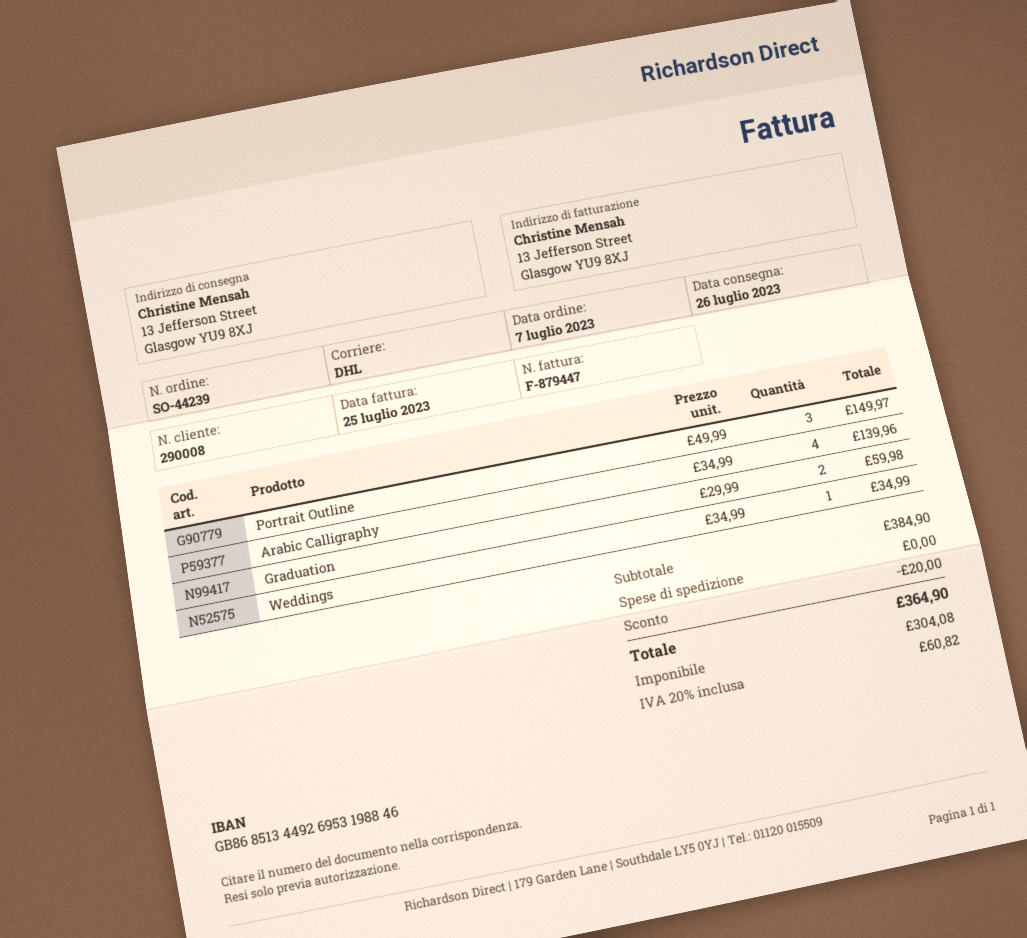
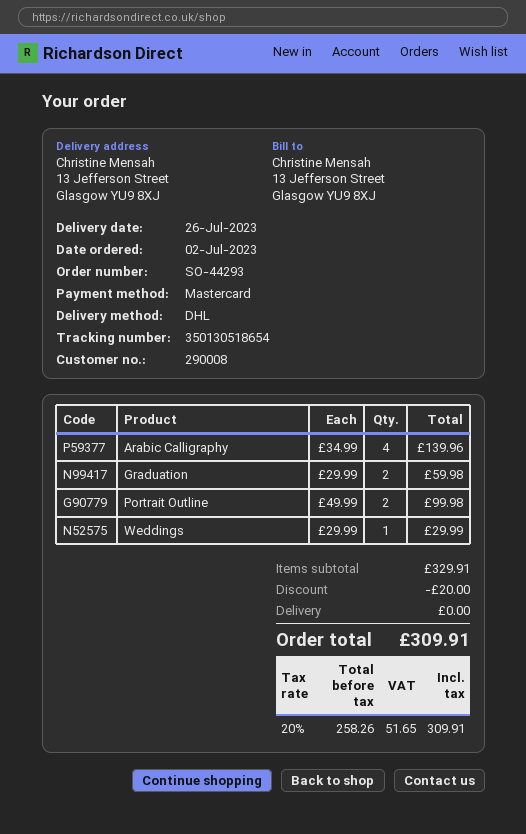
order number: SO-44239 -> SO-44293
order date: 2023-07-07 -> 2023-07-02
Portrait Outline: 3 x 49.99 = 149.97 -> 2 x 49.99 = 99.98
Weddings: 1 x 34.99 = 34.99 -> 1 x 29.99 = 29.99
subtotal: 384.90 -> 329.91
net: 304.08 -> 258.26
tax: 20% = 60.82 -> 20% = 51.65
total: 364.90 -> 309.91

